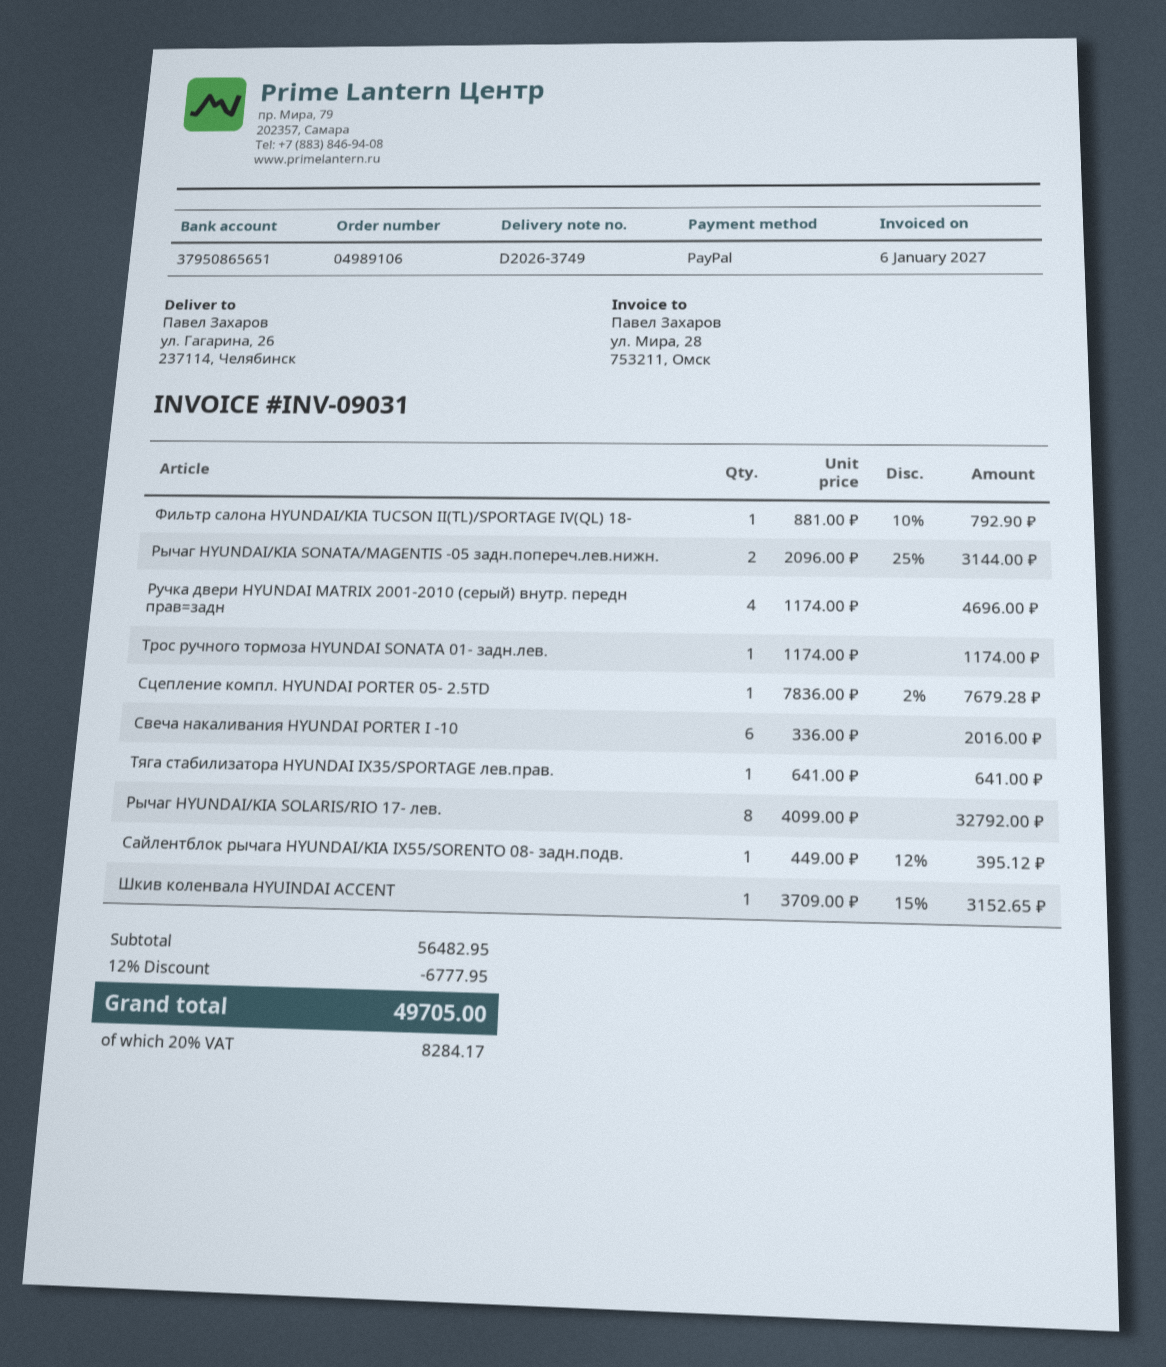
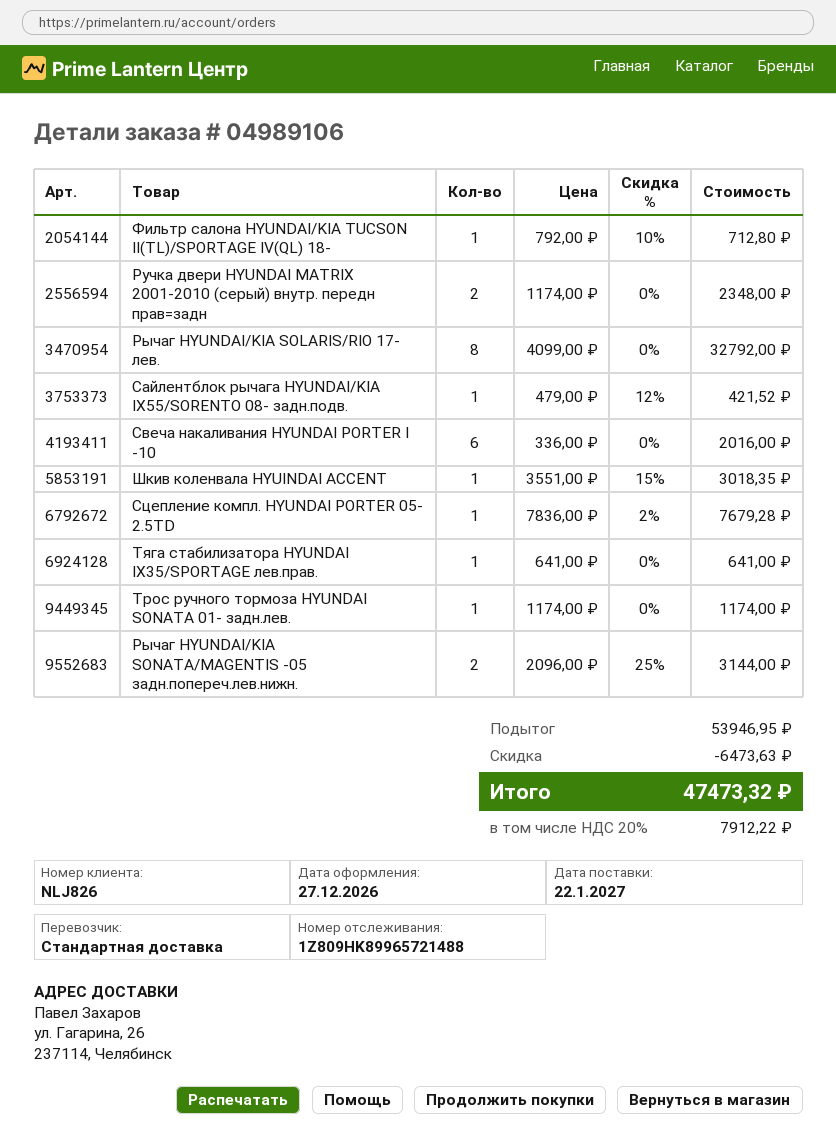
Фильтр салона HYUNDAI/KIA TUCSON II(TL)/SPORTAGE IV(QL) 18-: 1 x 881.00 - 10% = 792.90 -> 1 x 792.00 - 10% = 712.80
Ручка двери HYUNDAI MATRIX 2001-2010 (серый) внутр. передн прав=задн: 4 x 1174.00 = 4696.00 -> 2 x 1174.00 = 2348.00
Сайлентблок рычага HYUNDAI/KIA IX55/SORENTO 08- задн.подв.: 1 x 449.00 - 12% = 395.12 -> 1 x 479.00 - 12% = 421.52
Шкив коленвала HYUINDAI ACCENT: 1 x 3709.00 - 15% = 3152.65 -> 1 x 3551.00 - 15% = 3018.35
subtotal: 56482.95 -> 53946.95
discount: 6777.95 -> 6473.63
tax: 20% = 8284.17 -> 20% = 7912.22
total: 49705.00 -> 47473.32

